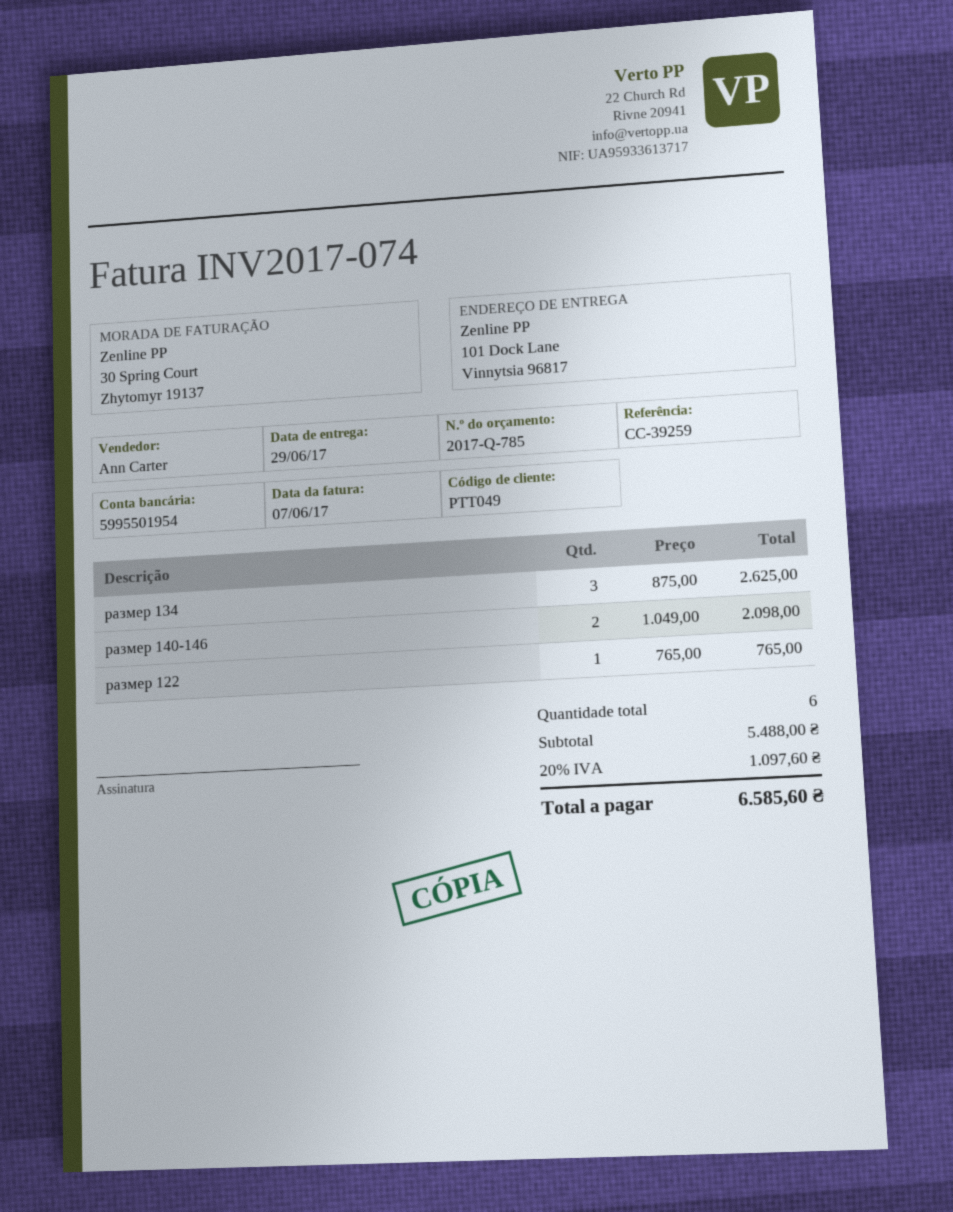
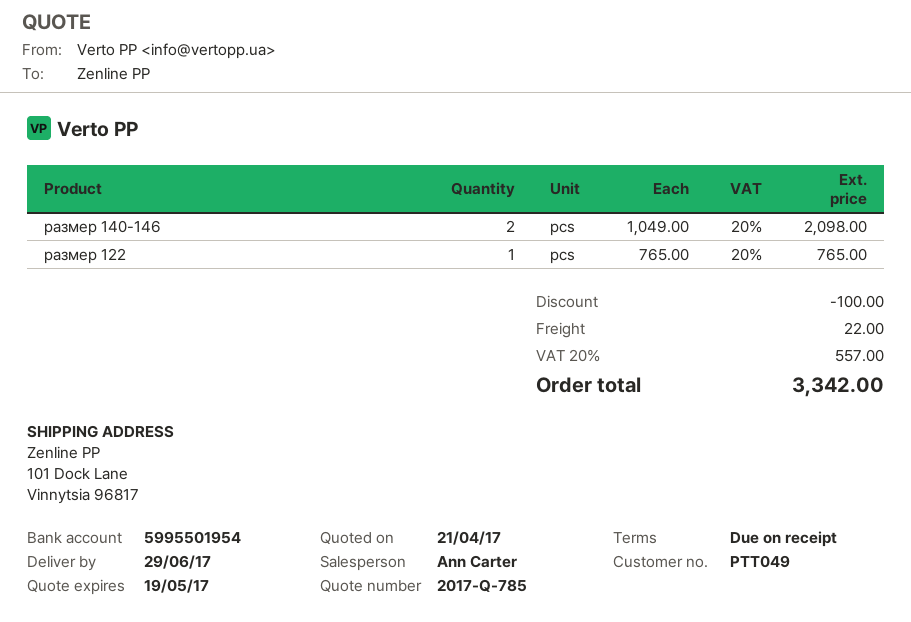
размер 134: 3 x 875.00 = 2625.00 -> none
discount: none -> 100.00
shipping: none -> 22.00
tax: 20% = 1097.60 -> 20% = 557.00
total: 6585.60 -> 3342.00

